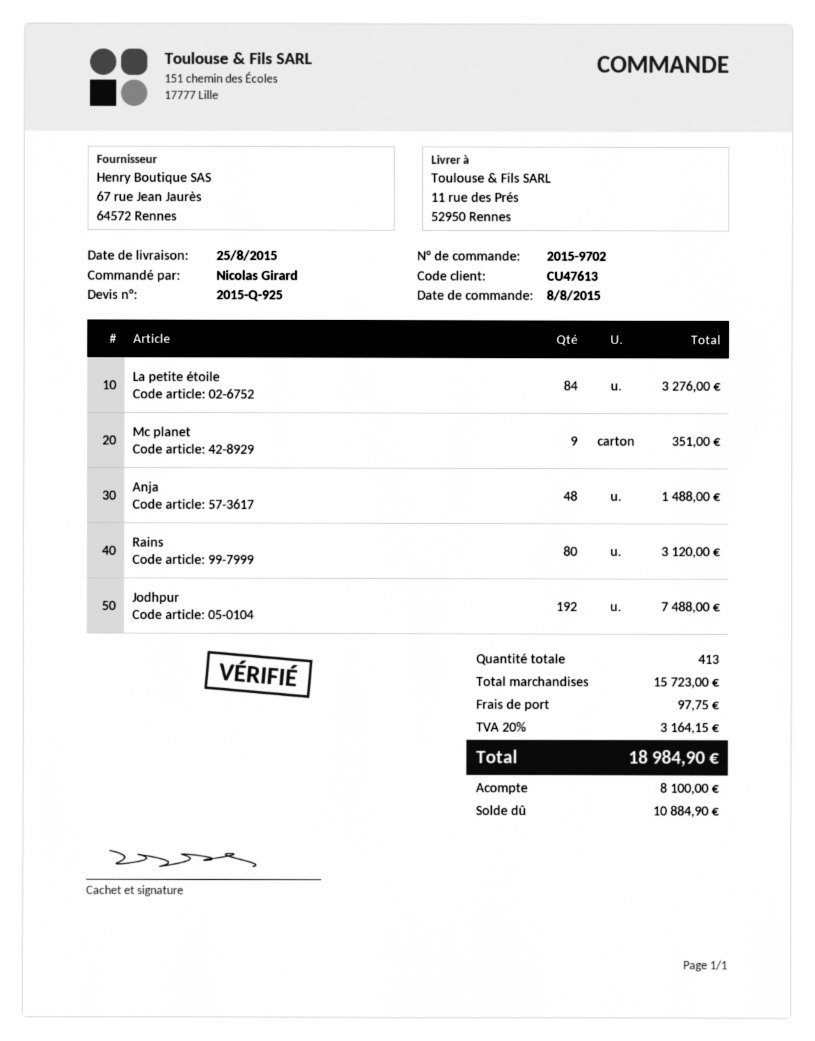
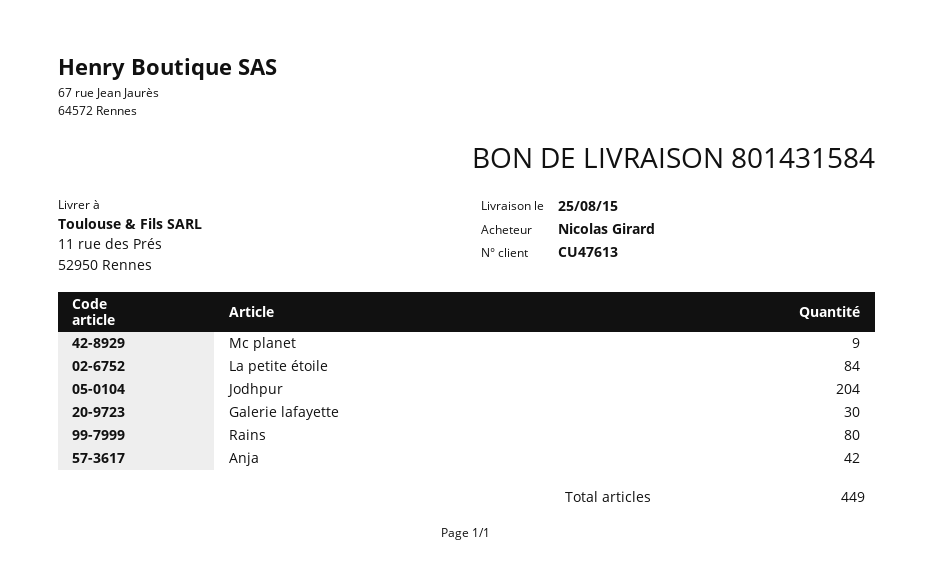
Anja: 48 -> 42
Jodhpur: 192 -> 204
Galerie lafayette: none -> 30
total quantity: 413 -> 449

